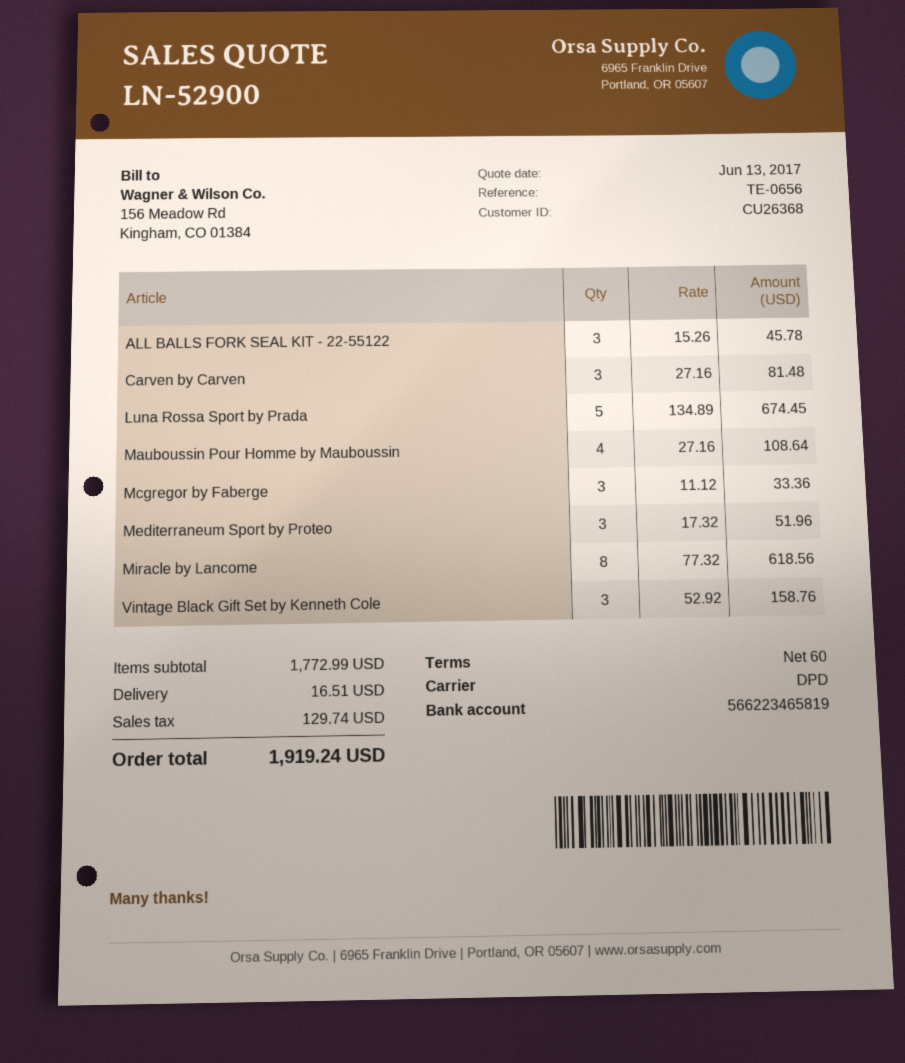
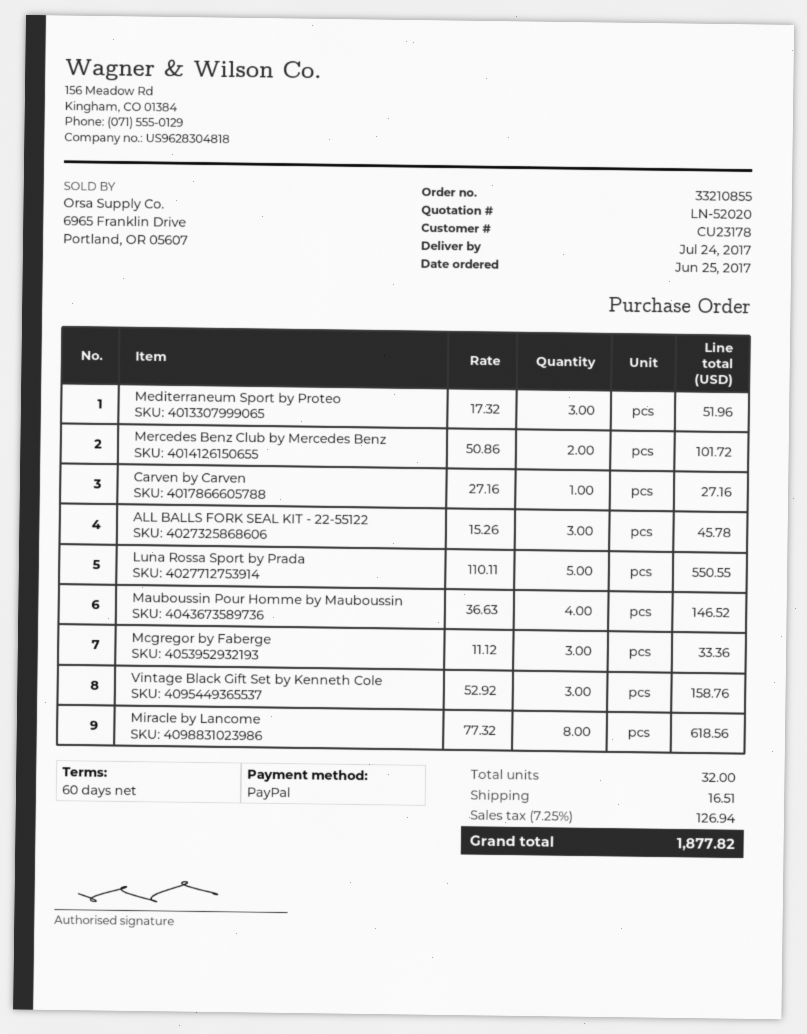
quote number: LN-52900 -> LN-52020
customer number: CU26368 -> CU23178
Carven by Carven: 3 x 27.16 = 81.48 -> 1 x 27.16 = 27.16
Luna Rossa Sport by Prada: 5 x 134.89 = 674.45 -> 5 x 110.11 = 550.55
Mauboussin Pour Homme by Mauboussin: 4 x 27.16 = 108.64 -> 4 x 36.63 = 146.52
Mercedes Benz Club by Mercedes Benz: none -> 2 x 50.86 = 101.72
tax: 129.74 -> 126.94
total: 1919.24 -> 1877.82

